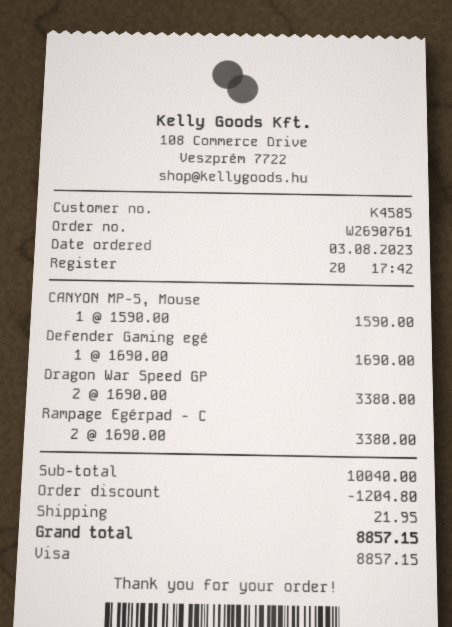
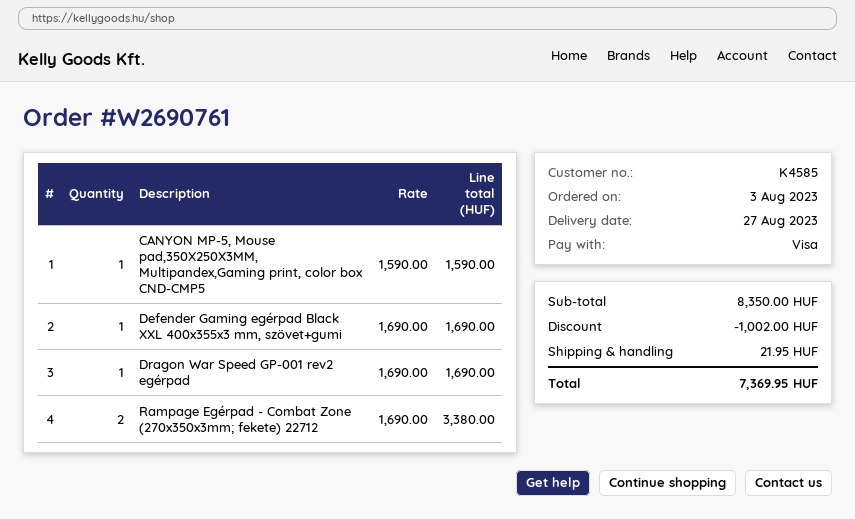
Dragon War Speed GP: 2 x 1690.00 = 3380.00 -> 1 x 1690.00 = 1690.00
subtotal: 10040.00 -> 8350.00
discount: 1204.80 -> 1002.00
total: 8857.15 -> 7369.95

